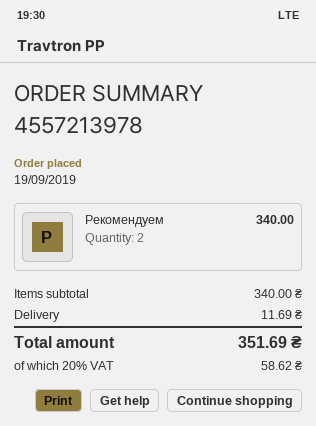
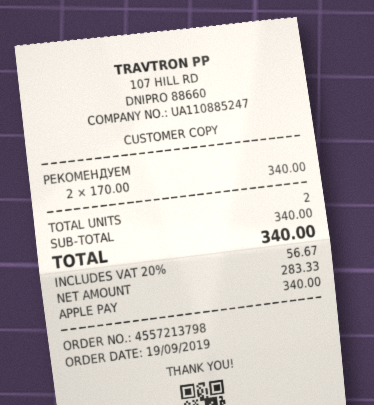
order number: 4557213978 -> 4557213798
shipping: 11.69 -> none
tax: 20% = 58.62 -> 20% = 56.67
total: 351.69 -> 340.00

